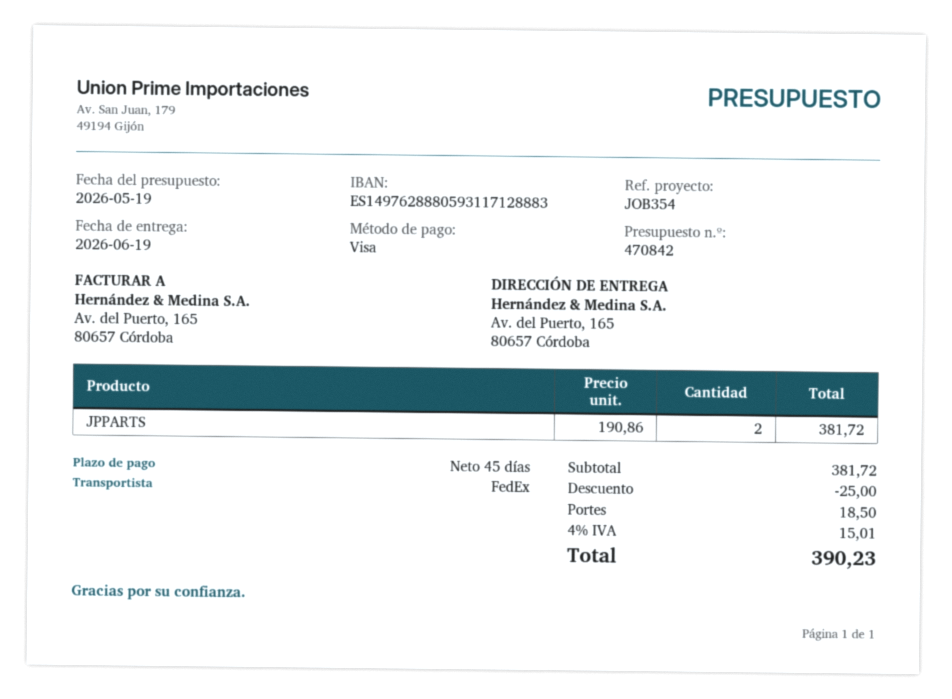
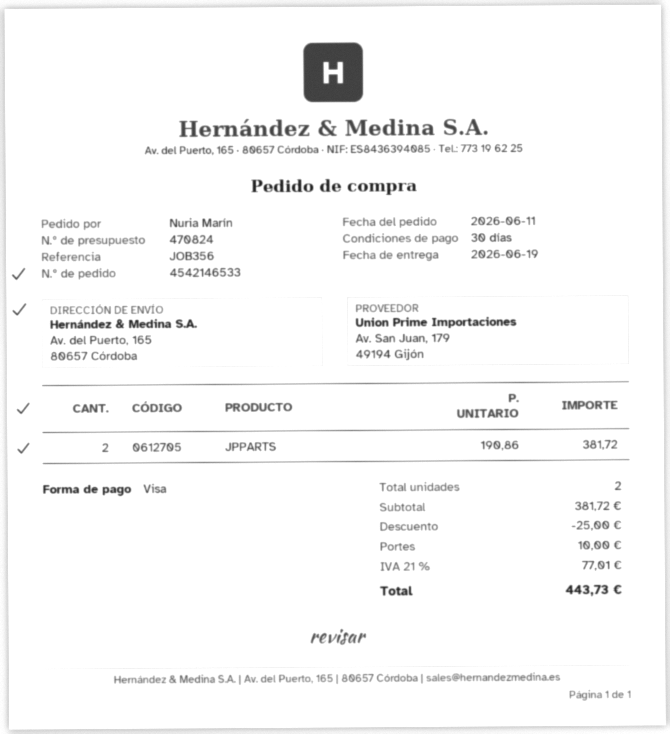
quote number: 470842 -> 470824
payment terms: 45 days -> 30 days
reference: JOB354 -> JOB356
shipping: 18.50 -> 10.00
tax: 4% = 15.01 -> 21% = 77.01
total: 390.23 -> 443.73

